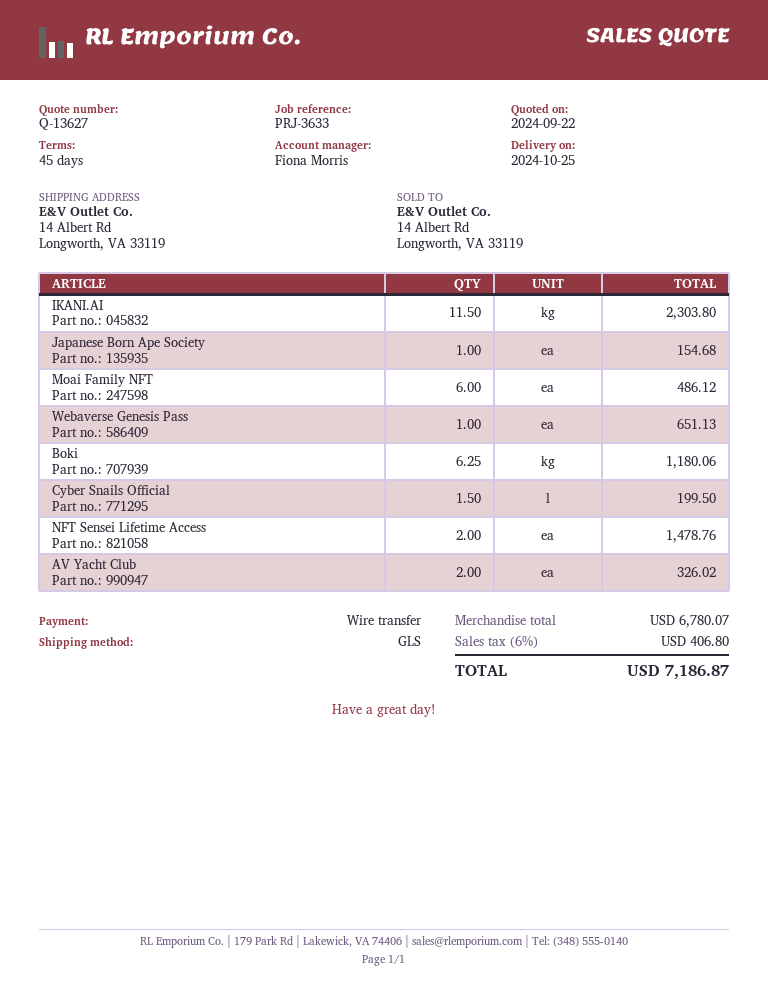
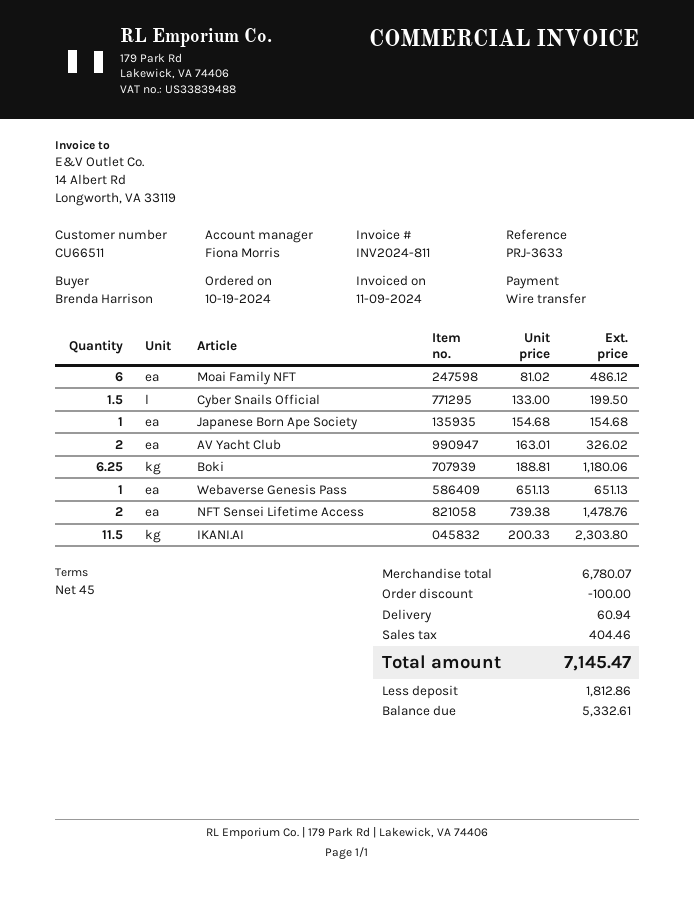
discount: none -> 100.00
shipping: none -> 60.94
tax: 406.80 -> 404.46
total: 7186.87 -> 7145.47

